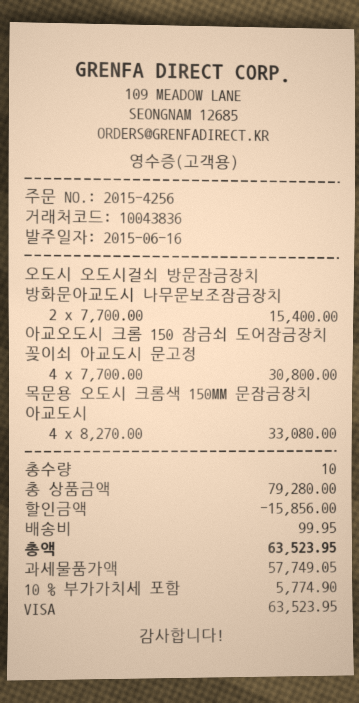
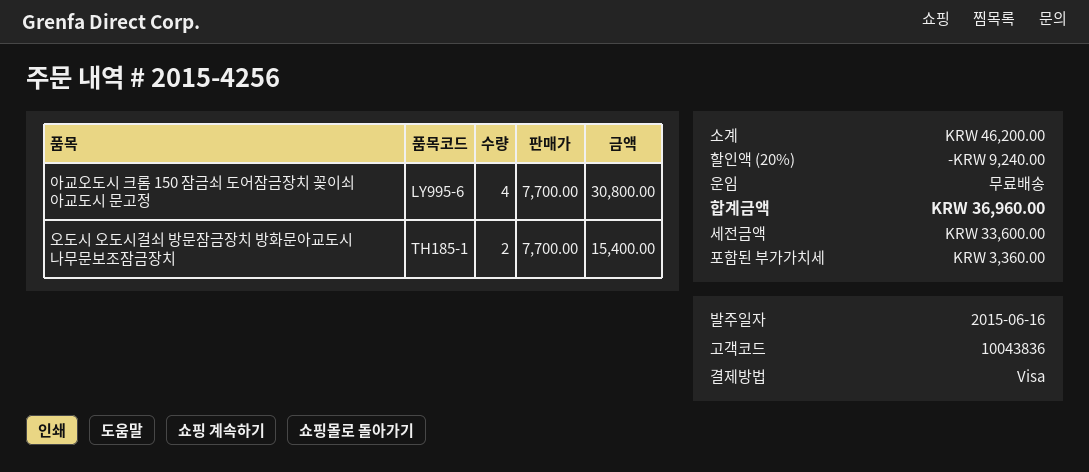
목문용 오도시 크롬색 150MM 문잠금장치 아교도시: 4 x 8270.00 = 33080.00 -> none
subtotal: 79280.00 -> 46200.00
discount: 15856.00 -> 9240.00
shipping: 99.95 -> 0.00
net: 57749.05 -> 33600.00
tax: 5774.90 -> 3360.00
total: 63523.95 -> 36960.00

